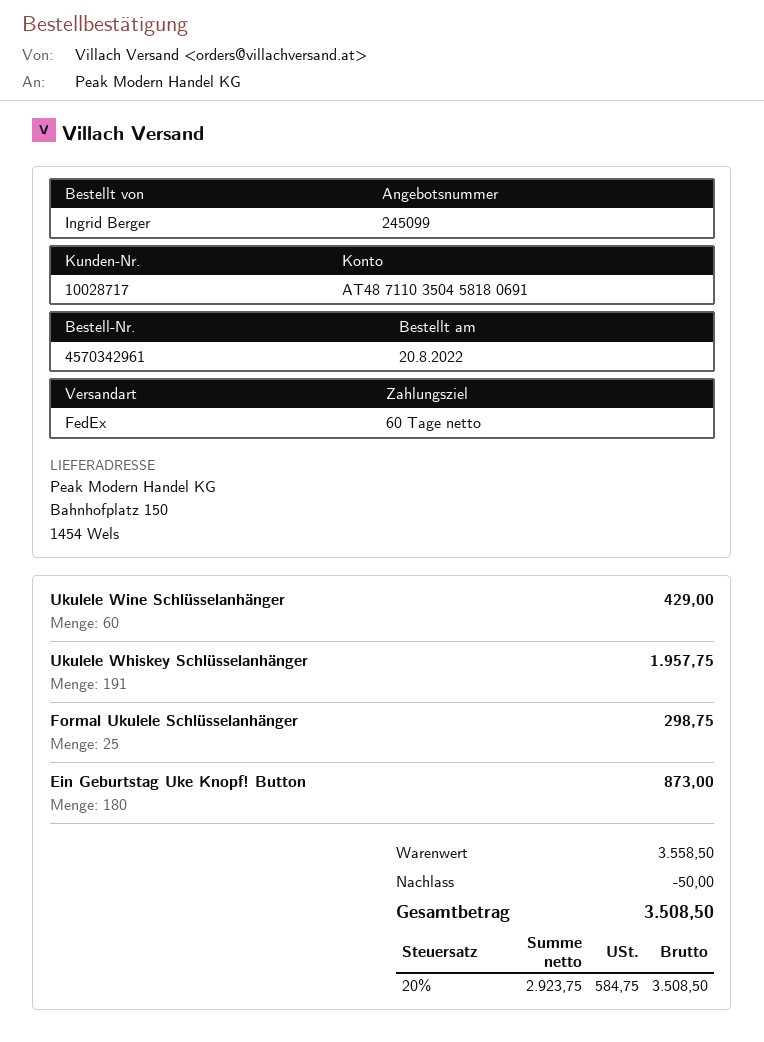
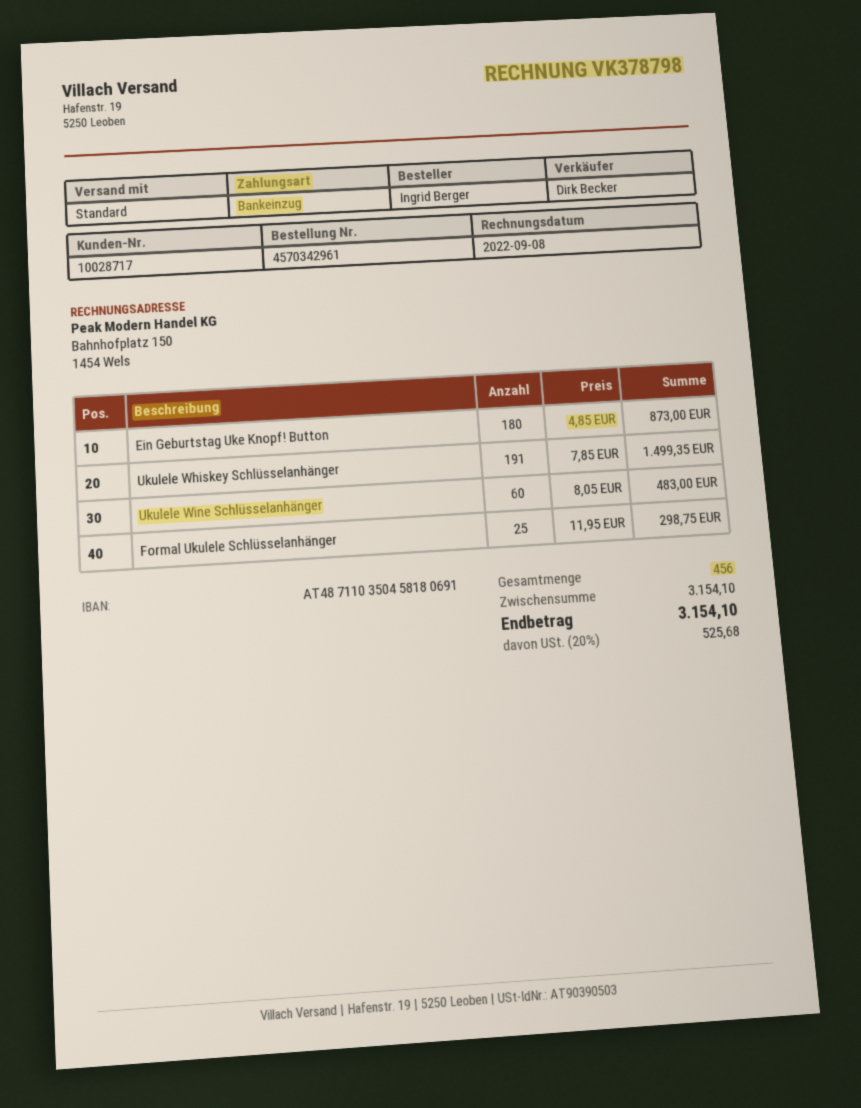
shipping method: FedEx -> standard
Ukulele Wine Schlüsselanhänger: 60 for 429.00 -> 60 for 483.00
Ukulele Whiskey Schlüsselanhänger: 191 for 1957.75 -> 191 for 1499.35
subtotal: 3558.50 -> 3154.10
discount: 50.00 -> none
tax: 20% = 584.75 -> 20% = 525.68
total: 3508.50 -> 3154.10

